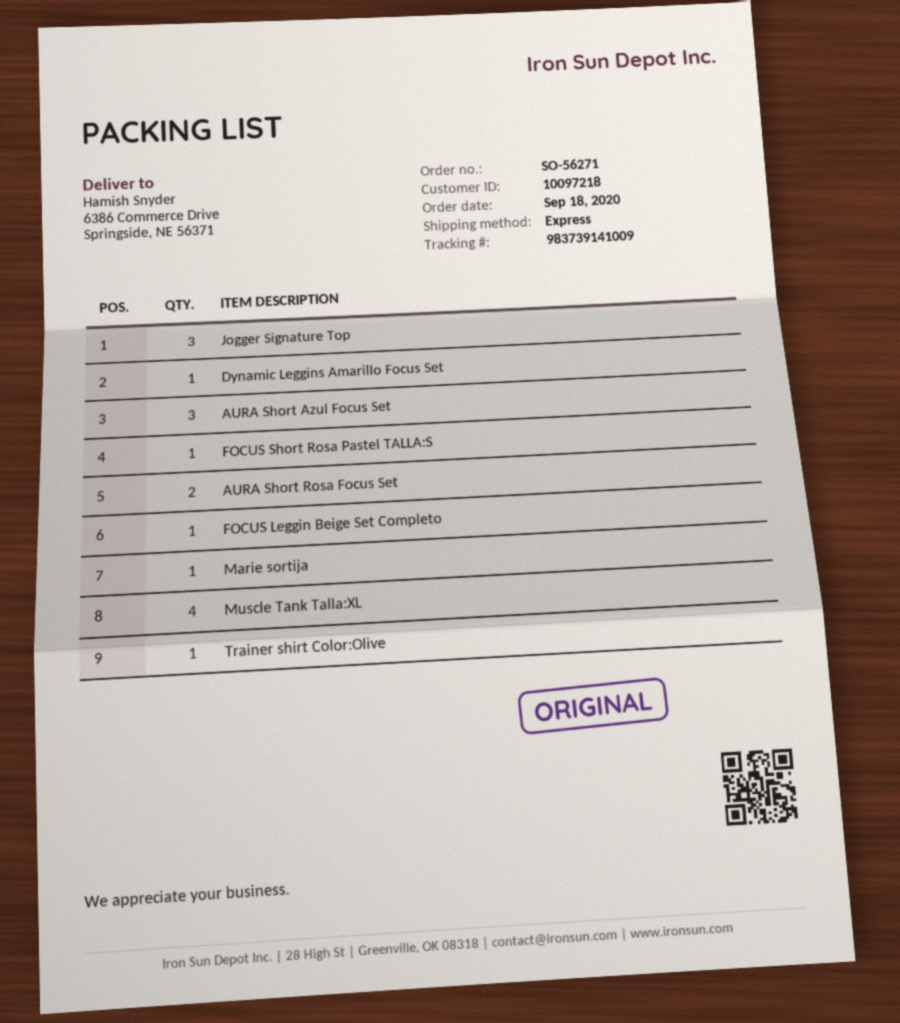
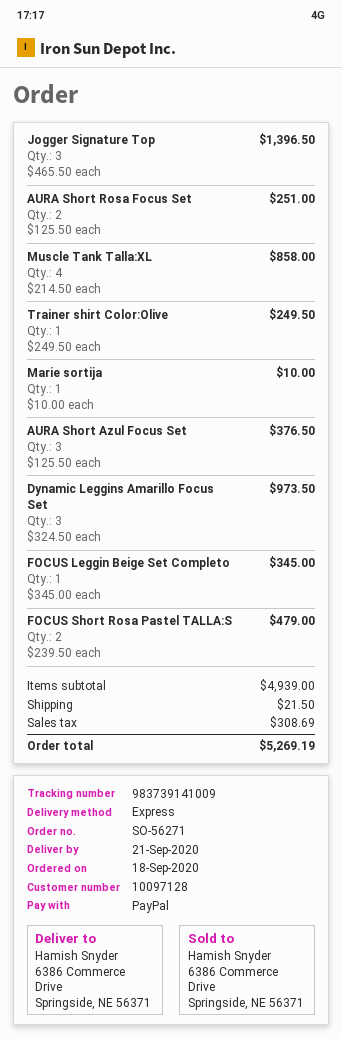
customer number: 10097218 -> 10097128
Dynamic Leggins Amarillo Focus Set: 1 -> 3
FOCUS Short Rosa Pastel TALLA:S: 1 -> 2

